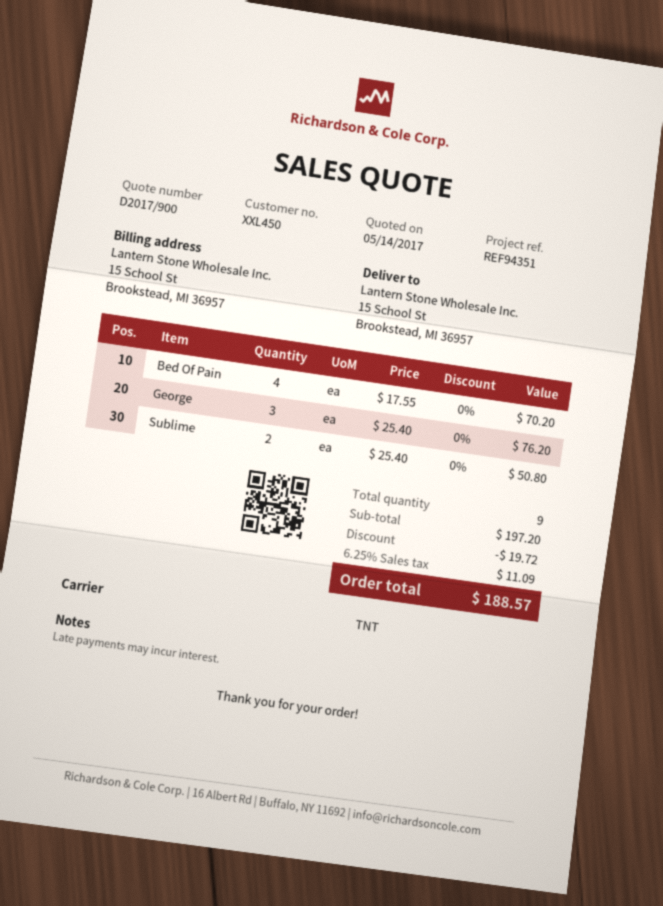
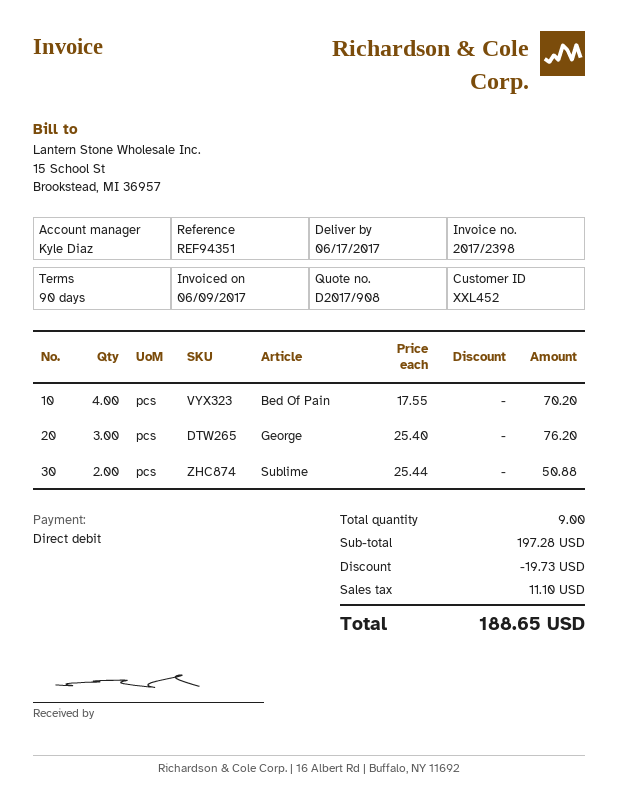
quote number: D2017/900 -> D2017/908
customer number: XXL450 -> XXL452
Sublime: 2 x 25.40 = 50.80 -> 2 x 25.44 = 50.88
subtotal: 197.20 -> 197.28
discount: 19.72 -> 19.73
tax: 11.09 -> 11.10
total: 188.57 -> 188.65

